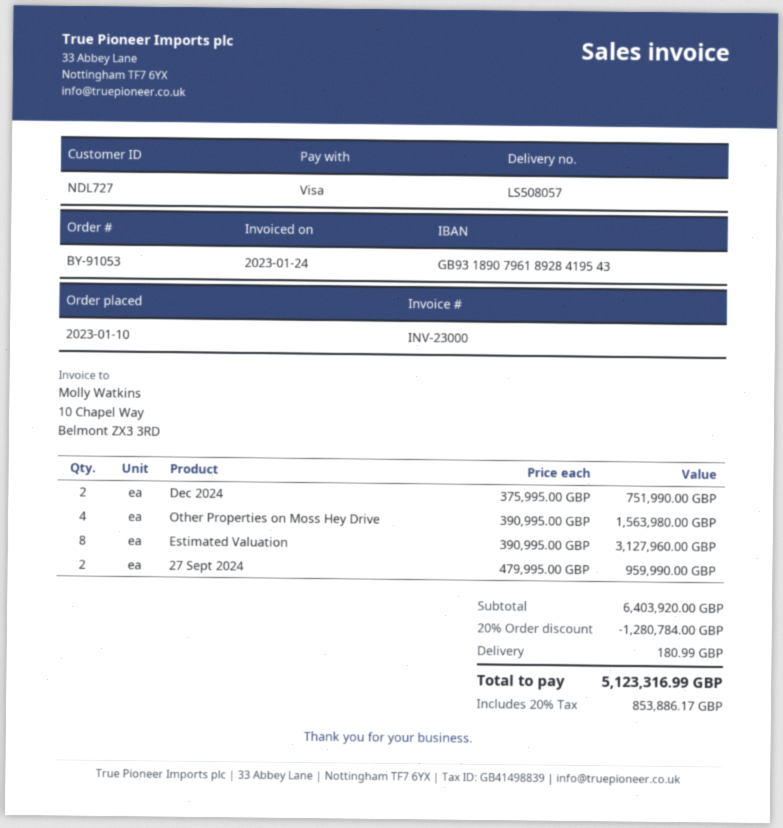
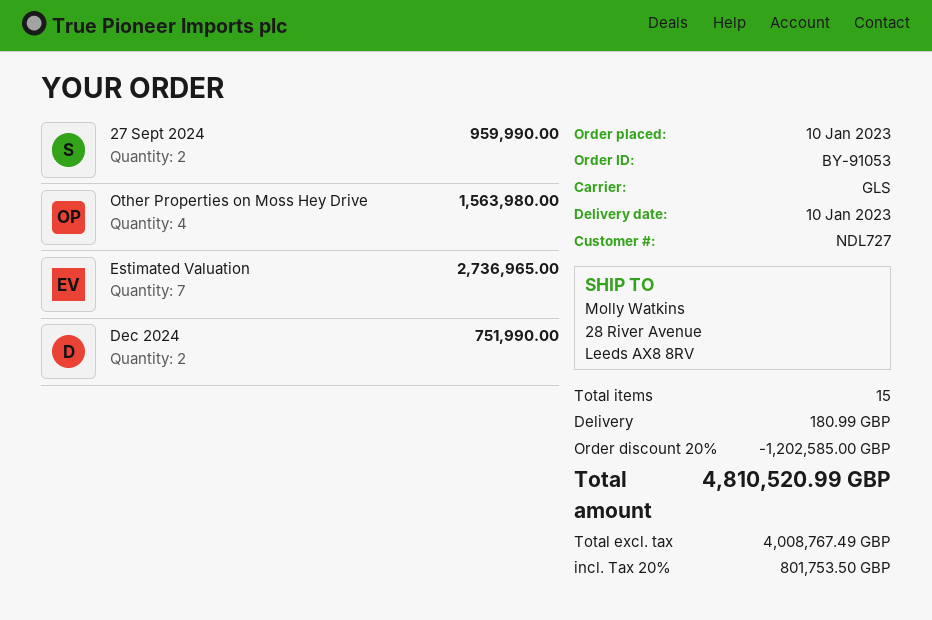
Estimated Valuation: 8 for 3127960.00 -> 7 for 2736965.00
discount: 20% = 1280784.00 -> 20% = 1202585.00
tax: 20% = 853886.17 -> 20% = 801753.50
total: 5123316.99 -> 4810520.99

